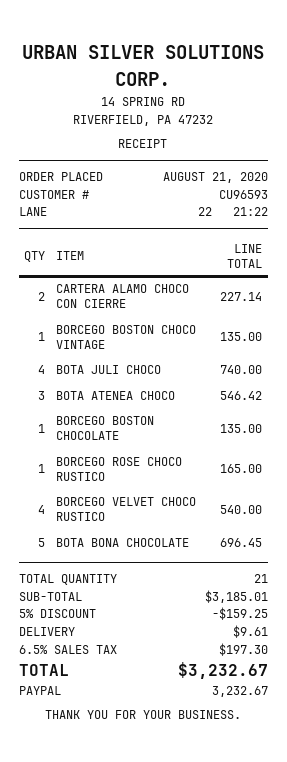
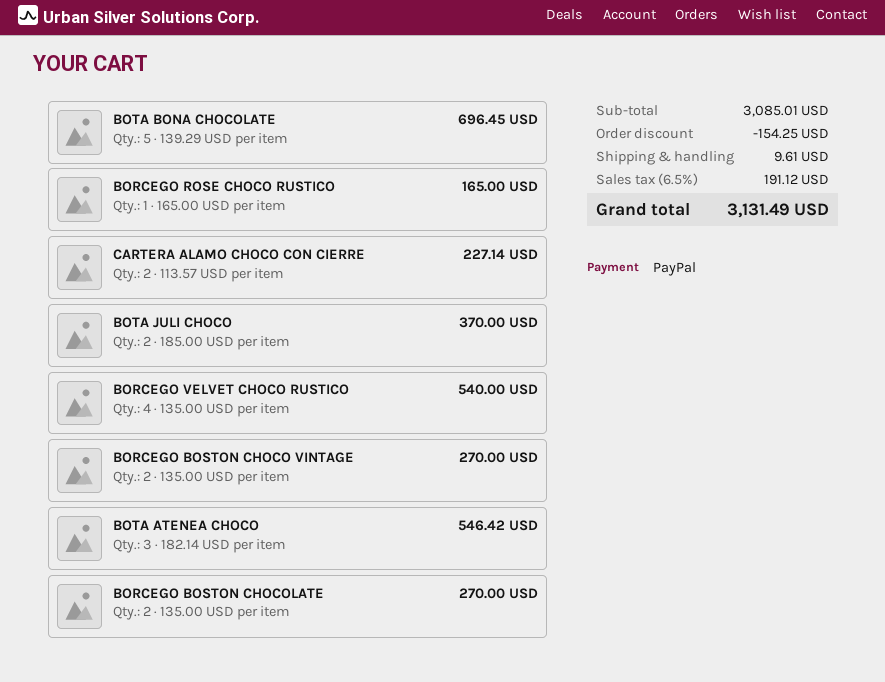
BORCEGO BOSTON CHOCO VINTAGE: 1 for 135.00 -> 2 for 270.00
BOTA JULI CHOCO: 4 for 740.00 -> 2 for 370.00
BORCEGO BOSTON CHOCOLATE: 1 for 135.00 -> 2 for 270.00
subtotal: 3185.01 -> 3085.01
discount: 159.25 -> 154.25
tax: 6.5% = 197.30 -> 6.5% = 191.12
total: 3232.67 -> 3131.49

